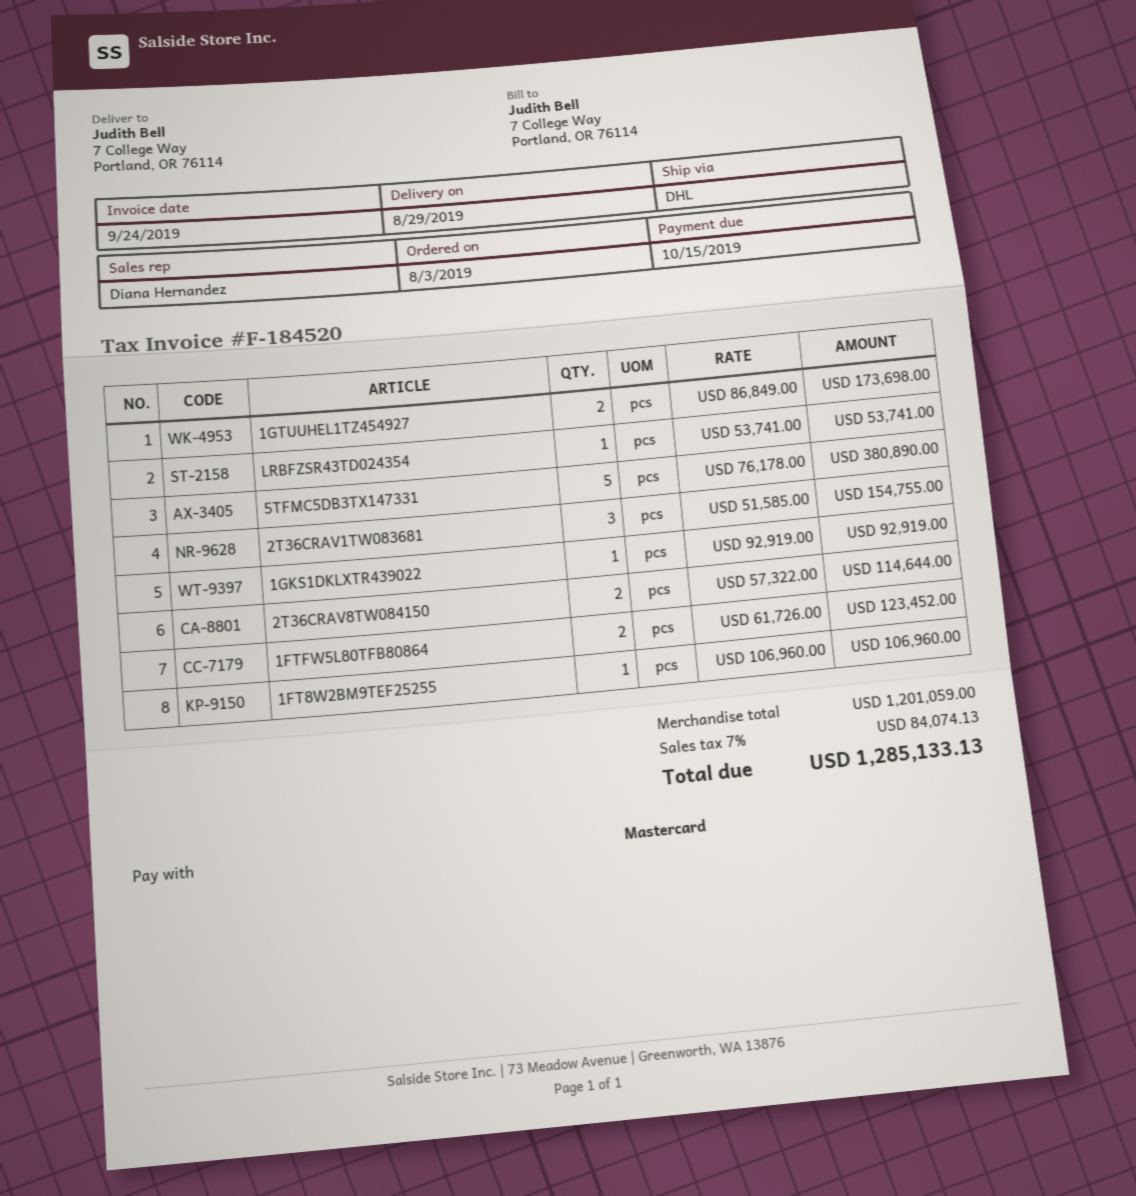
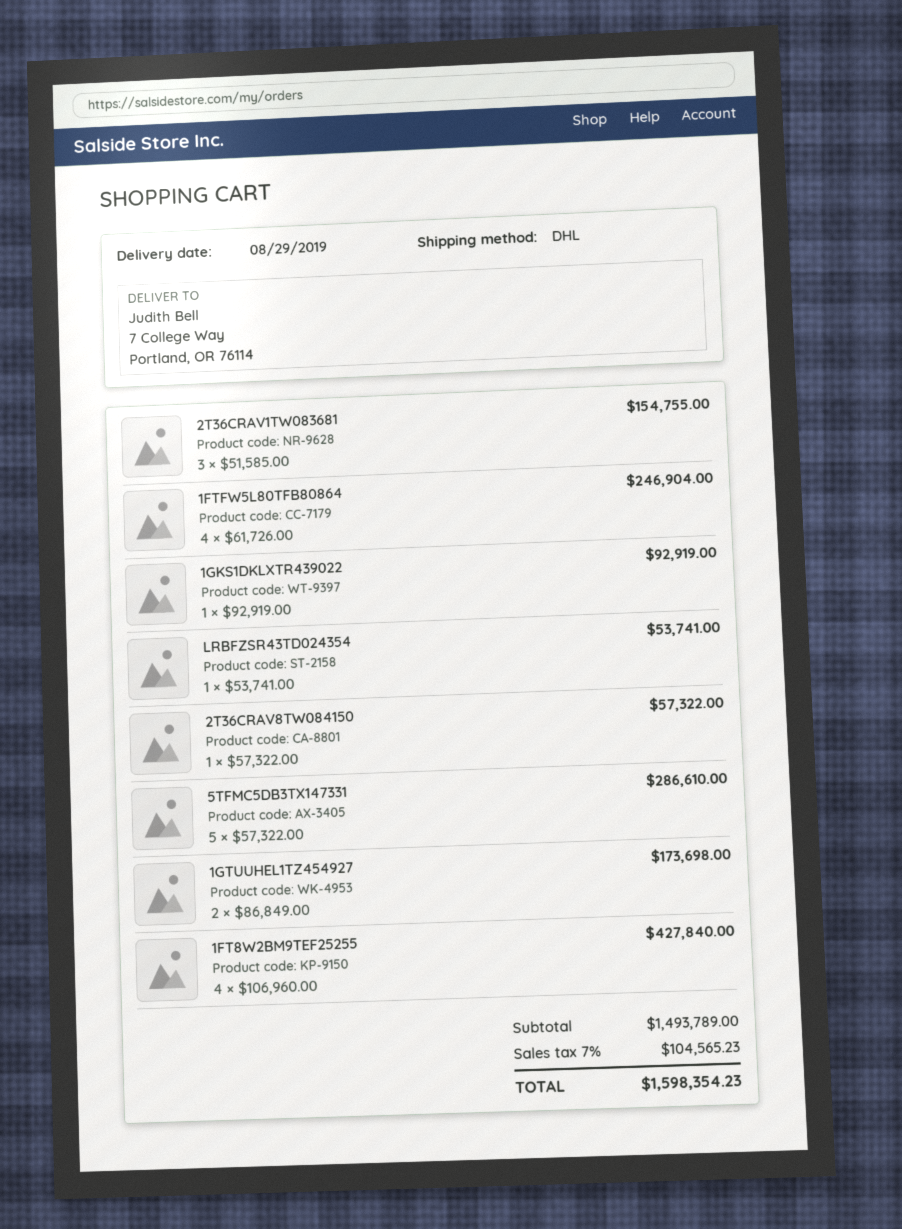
5TFMC5DB3TX147331: 5 x 76178.00 = 380890.00 -> 5 x 57322.00 = 286610.00
2T36CRAV8TW084150: 2 x 57322.00 = 114644.00 -> 1 x 57322.00 = 57322.00
1FTFW5L80TFB80864: 2 x 61726.00 = 123452.00 -> 4 x 61726.00 = 246904.00
1FT8W2BM9TEF25255: 1 x 106960.00 = 106960.00 -> 4 x 106960.00 = 427840.00
subtotal: 1201059.00 -> 1493789.00
tax: 7% = 84074.13 -> 7% = 104565.23
total: 1285133.13 -> 1598354.23

